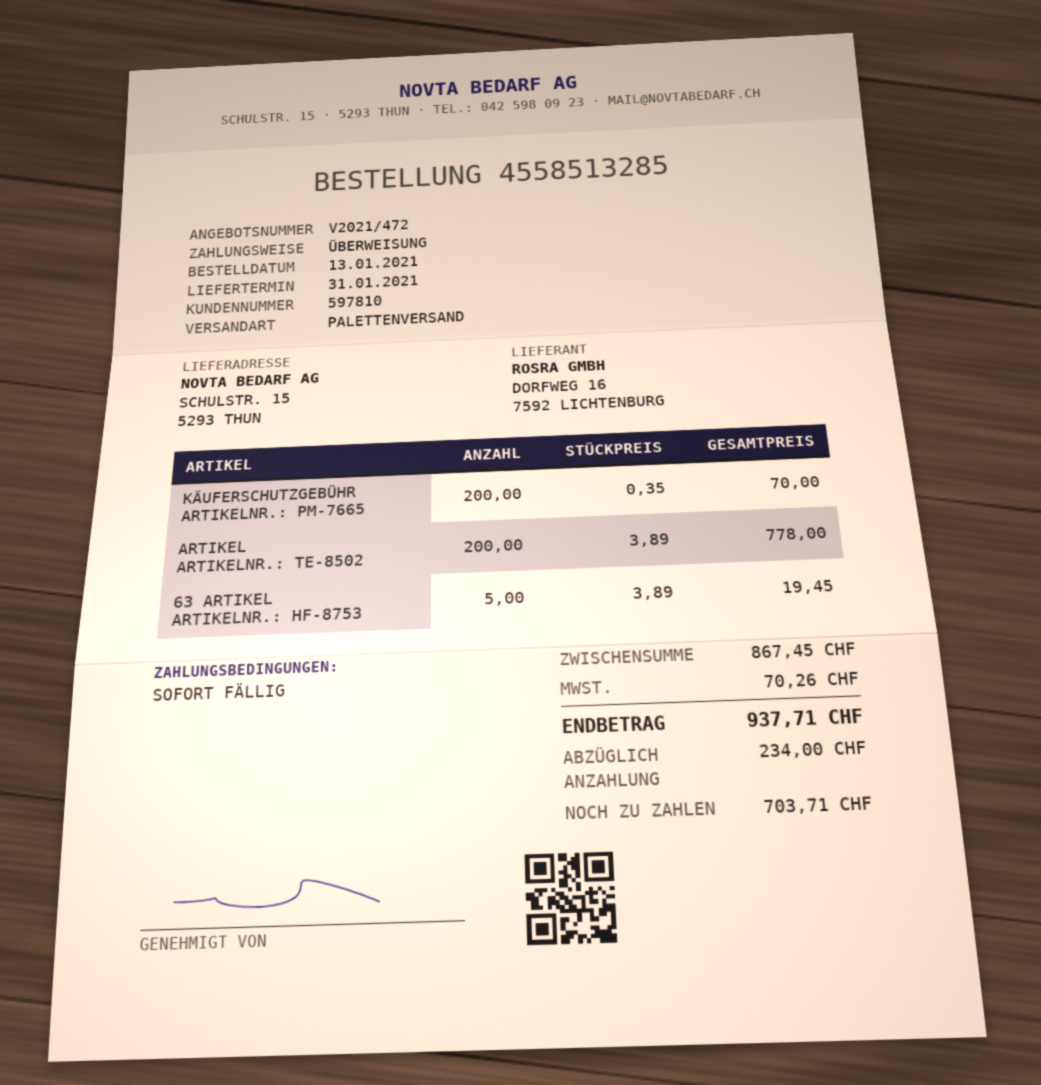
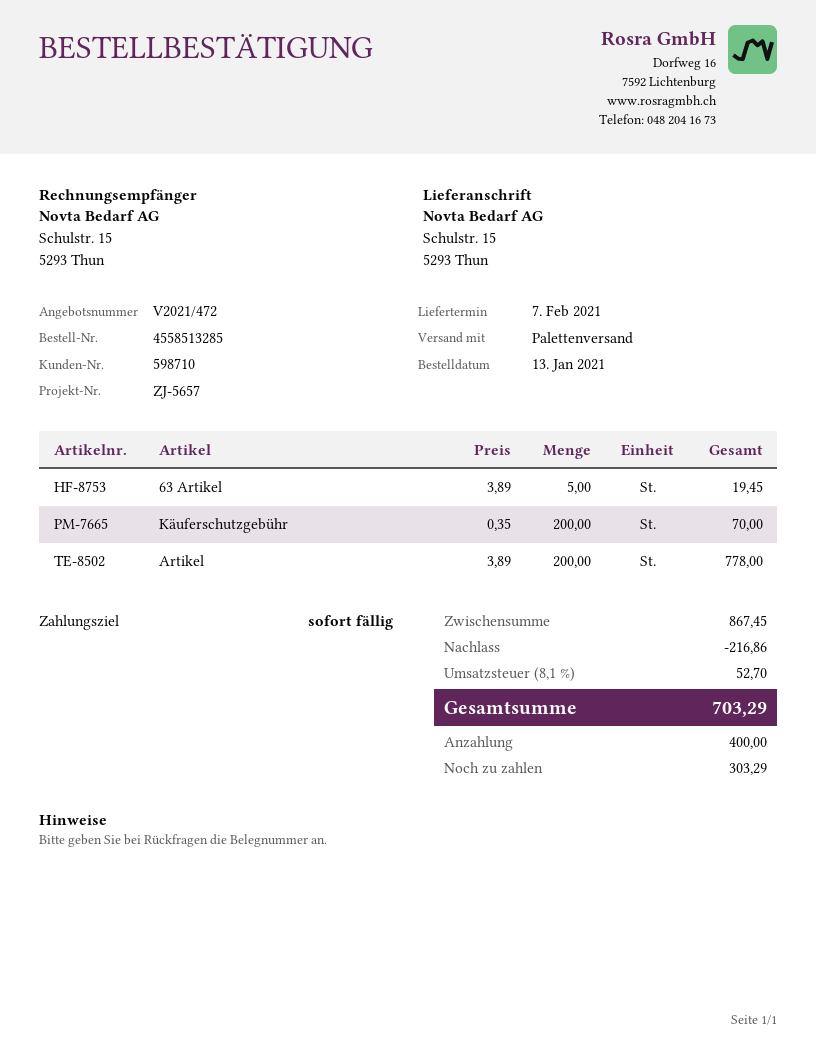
delivery date: 2021-01-31 -> 2021-02-07
customer number: 597810 -> 598710
discount: none -> 216.86
tax: 70.26 -> 52.70
total: 937.71 -> 703.29
deposit: 234.00 -> 400.00
balance: 703.71 -> 303.29

